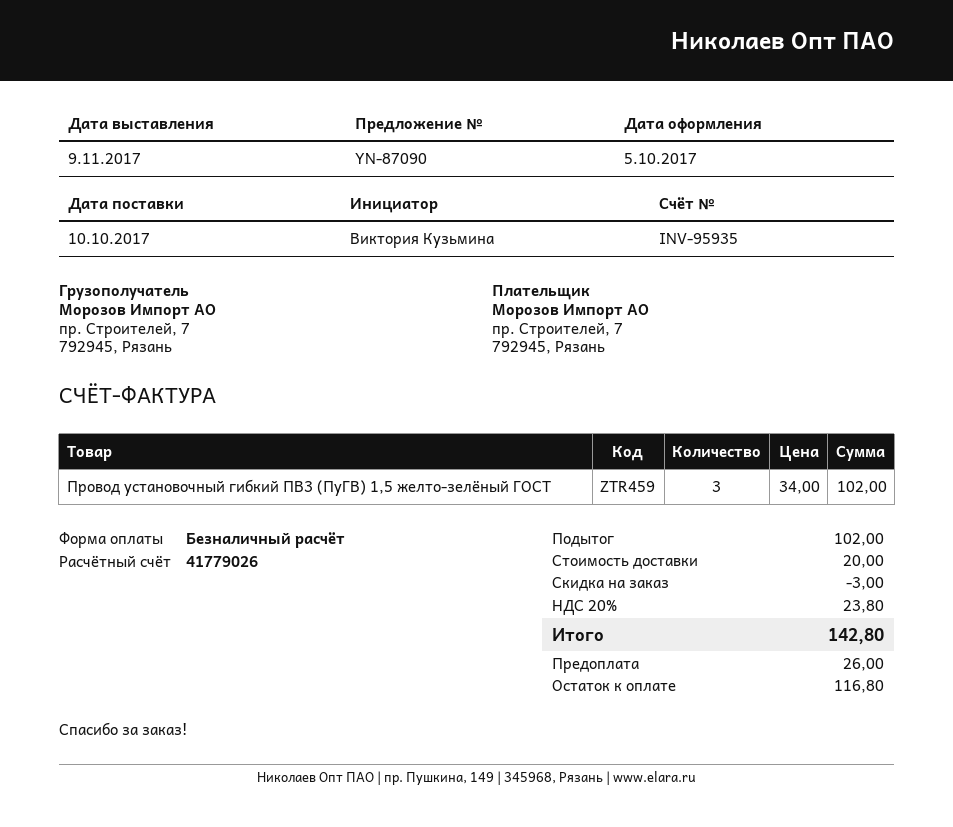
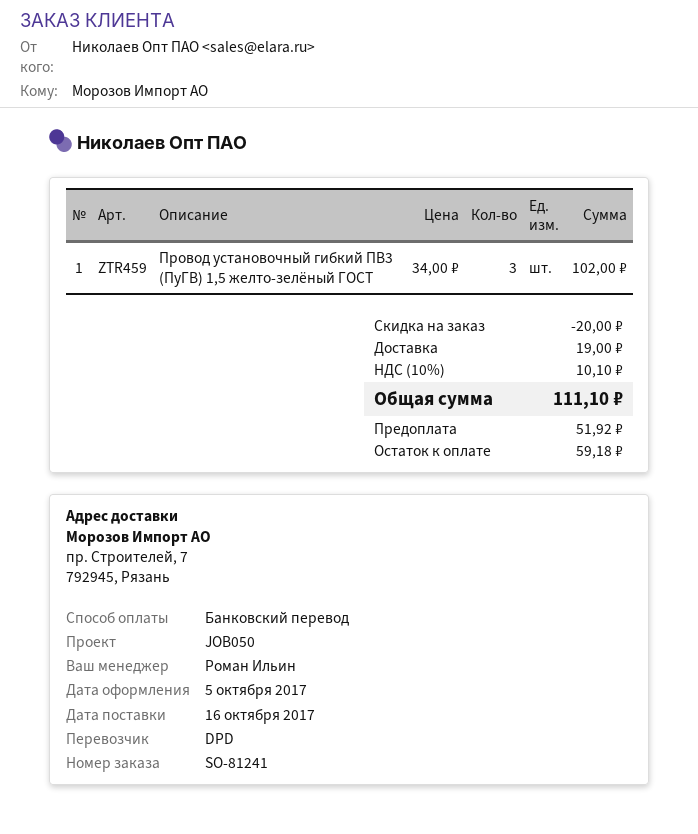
delivery date: 2017-10-10 -> 2017-10-16
discount: 3.00 -> 20.00
shipping: 20.00 -> 19.00
tax: 20% = 23.80 -> 10% = 10.10
total: 142.80 -> 111.10
deposit: 26.00 -> 51.92
balance: 116.80 -> 59.18

